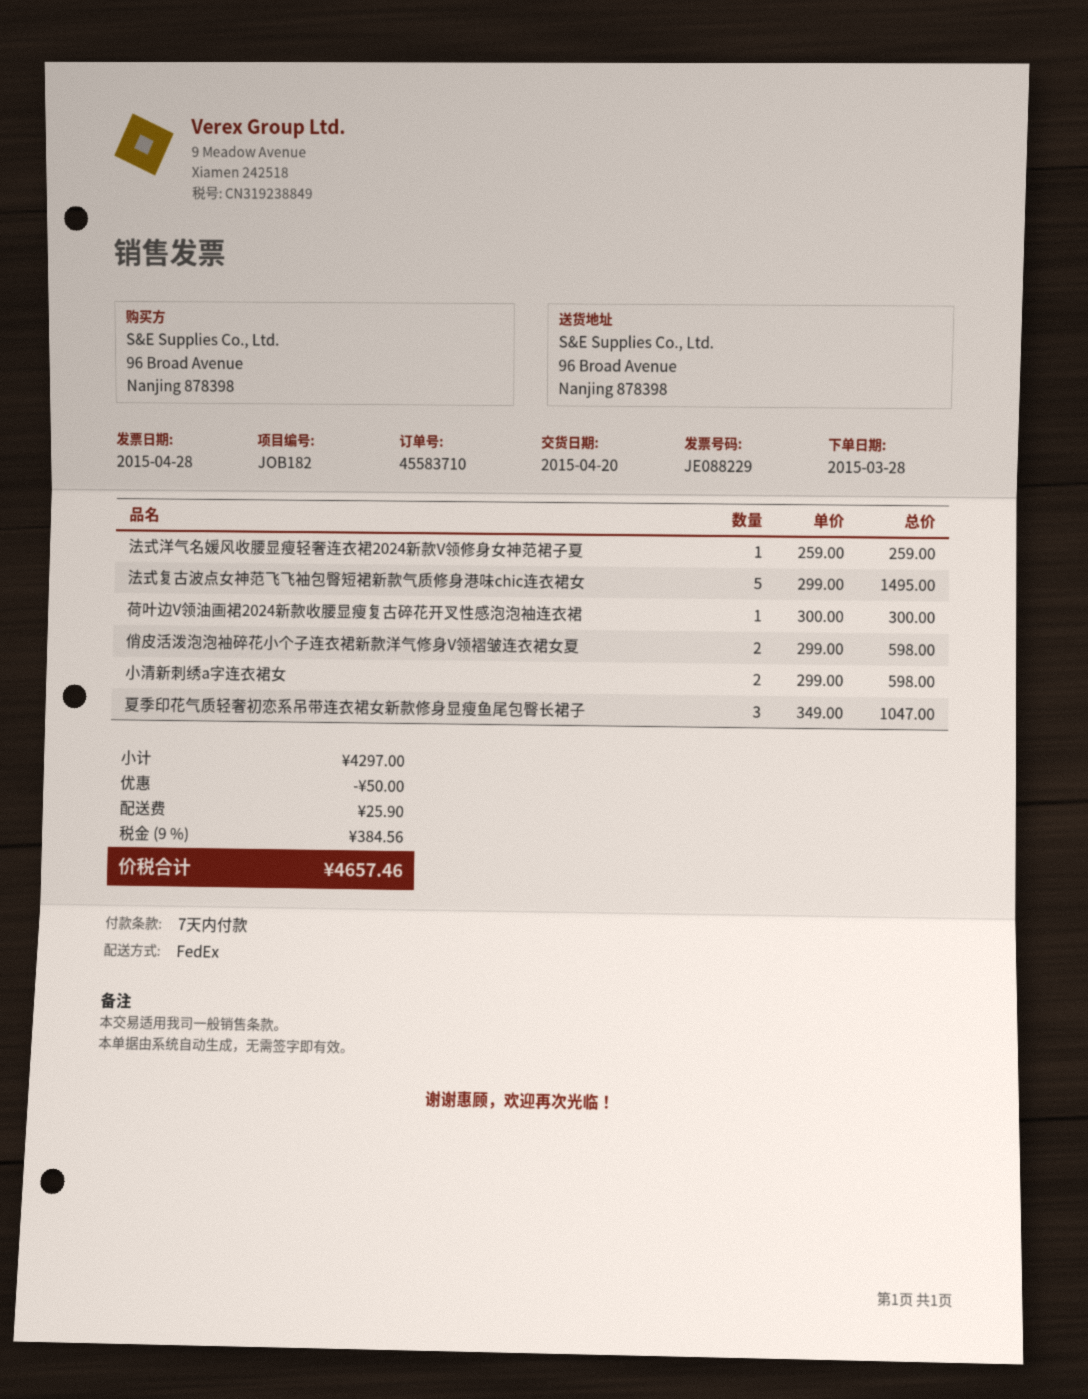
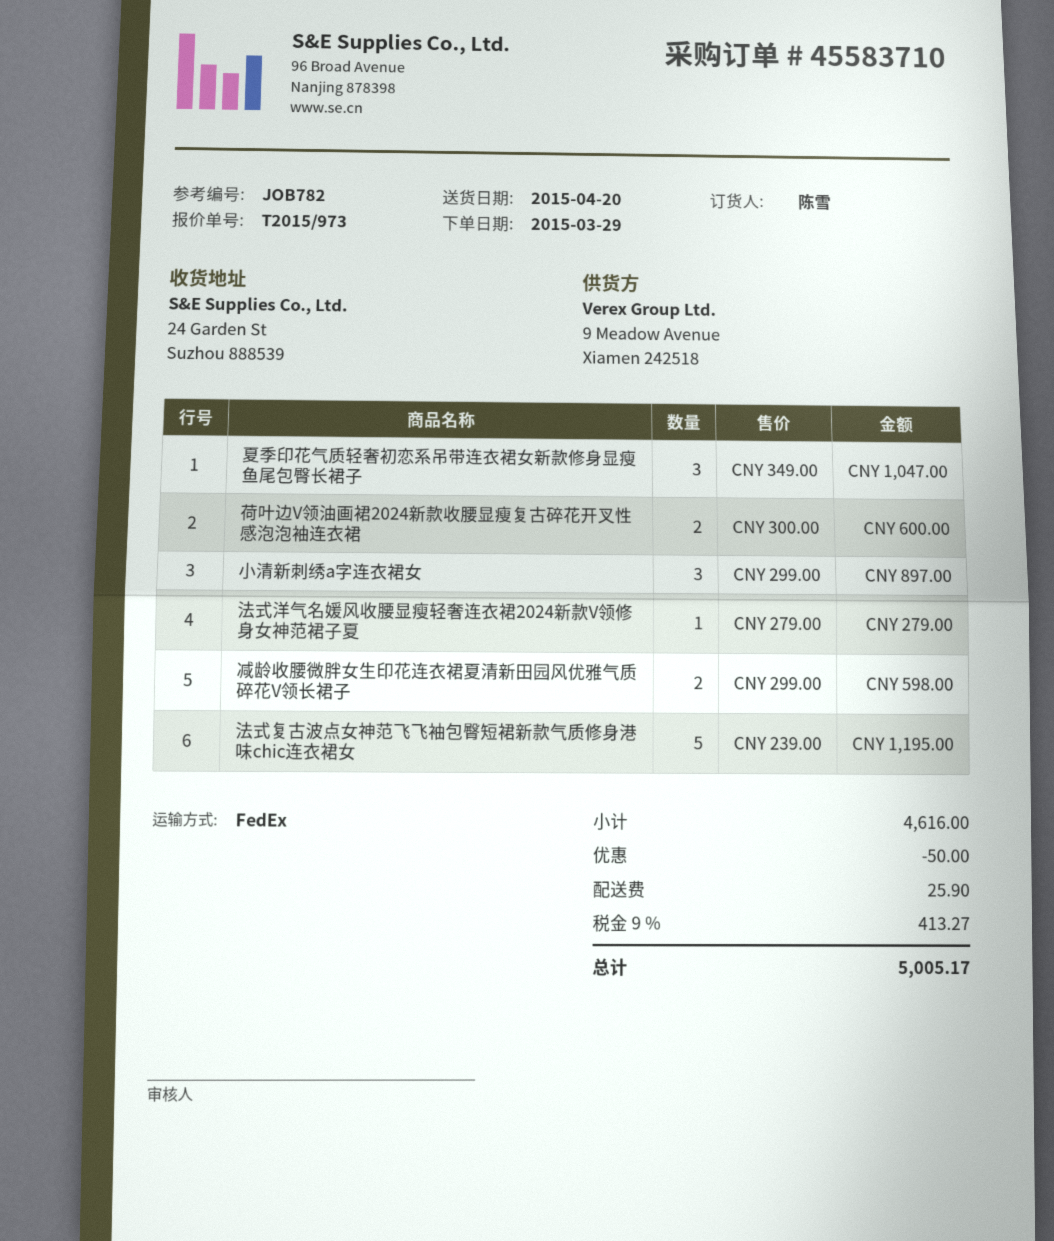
order date: 2015-03-28 -> 2015-03-29
reference: JOB182 -> JOB782
ship to: 96 Broad Avenue, Nanjing 878398 -> 24 Garden St, Suzhou 888539
法式洋气名媛风收腰显瘦轻奢连衣裙2024新款V领修身女神范裙子夏: 1 x 259.00 = 259.00 -> 1 x 279.00 = 279.00
法式复古波点女神范飞飞袖包臀短裙新款气质修身港味chic连衣裙女: 5 x 299.00 = 1495.00 -> 5 x 239.00 = 1195.00
荷叶边V领油画裙2024新款收腰显瘦复古碎花开叉性感泡泡袖连衣裙: 1 x 300.00 = 300.00 -> 2 x 300.00 = 600.00
俏皮活泼泡泡袖碎花小个子连衣裙新款洋气修身V领褶皱连衣裙女夏: 2 x 299.00 = 598.00 -> none
小清新刺绣a字连衣裙女: 2 x 299.00 = 598.00 -> 3 x 299.00 = 897.00
减龄收腰微胖女生印花连衣裙夏清新田园风优雅气质碎花V领长裙子: none -> 2 x 299.00 = 598.00
subtotal: 4297.00 -> 4616.00
tax: 9% = 384.56 -> 9% = 413.27
total: 4657.46 -> 5005.17

